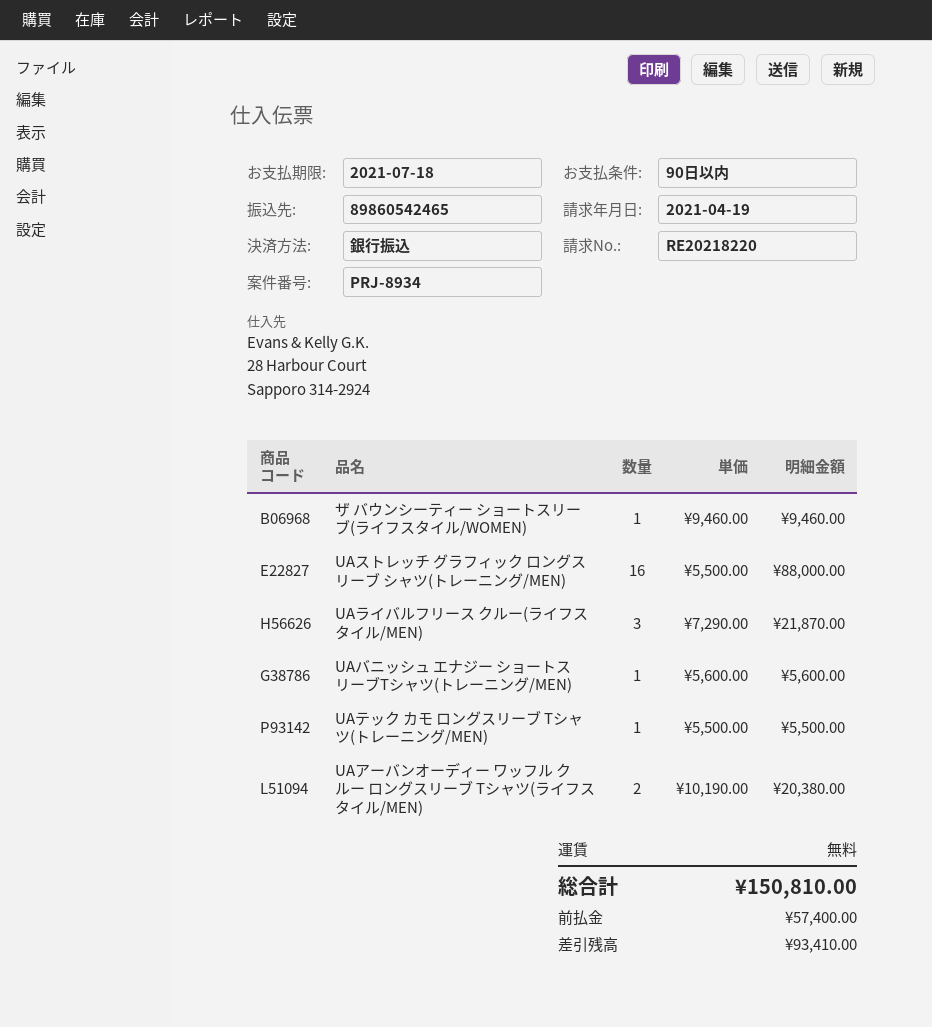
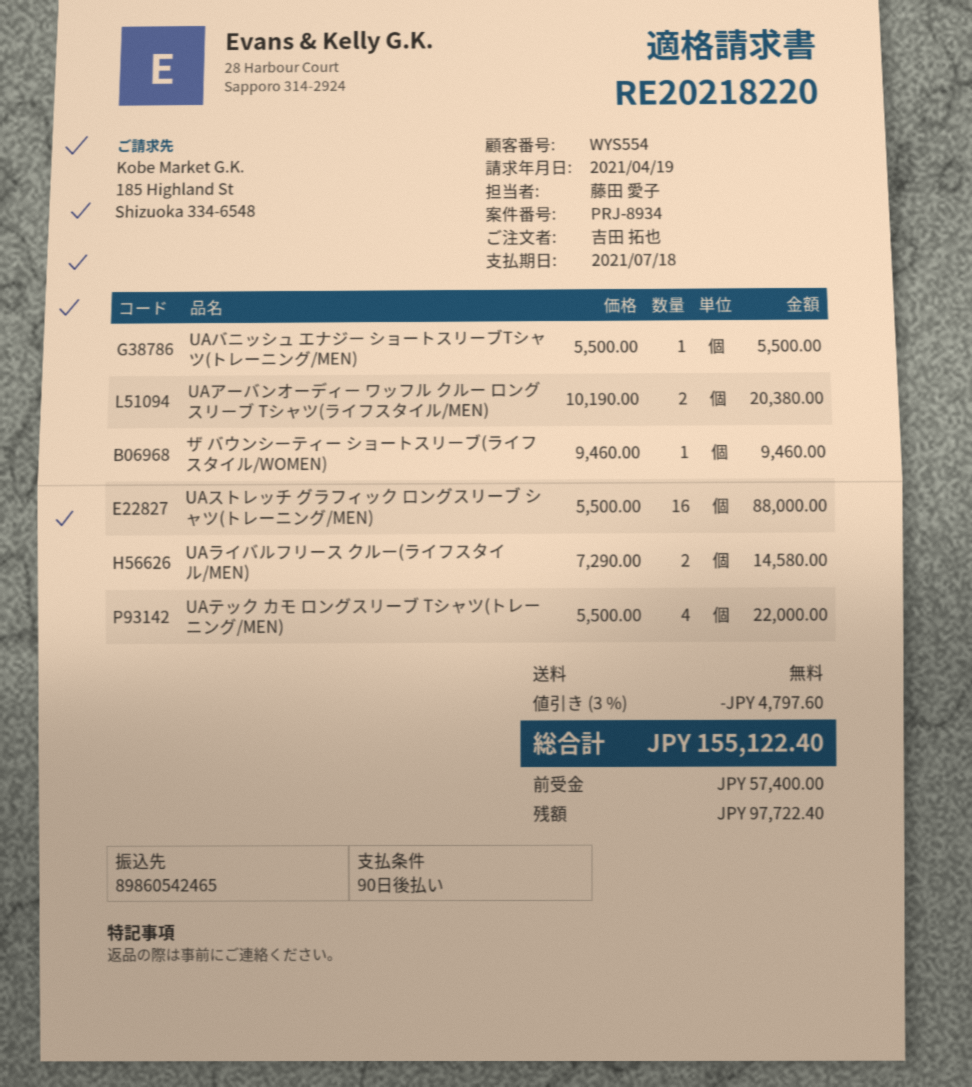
UAライバルフリース クルー(ライフスタイル/MEN): 3 x 7290.00 = 21870.00 -> 2 x 7290.00 = 14580.00
UAバニッシュ エナジー ショートスリーブTシャツ(トレーニング/MEN): 1 x 5600.00 = 5600.00 -> 1 x 5500.00 = 5500.00
UAテック カモ ロングスリーブ Tシャツ(トレーニング/MEN): 1 x 5500.00 = 5500.00 -> 4 x 5500.00 = 22000.00
discount: none -> 3% = 4797.60
total: 150810.00 -> 155122.40
balance: 93410.00 -> 97722.40

